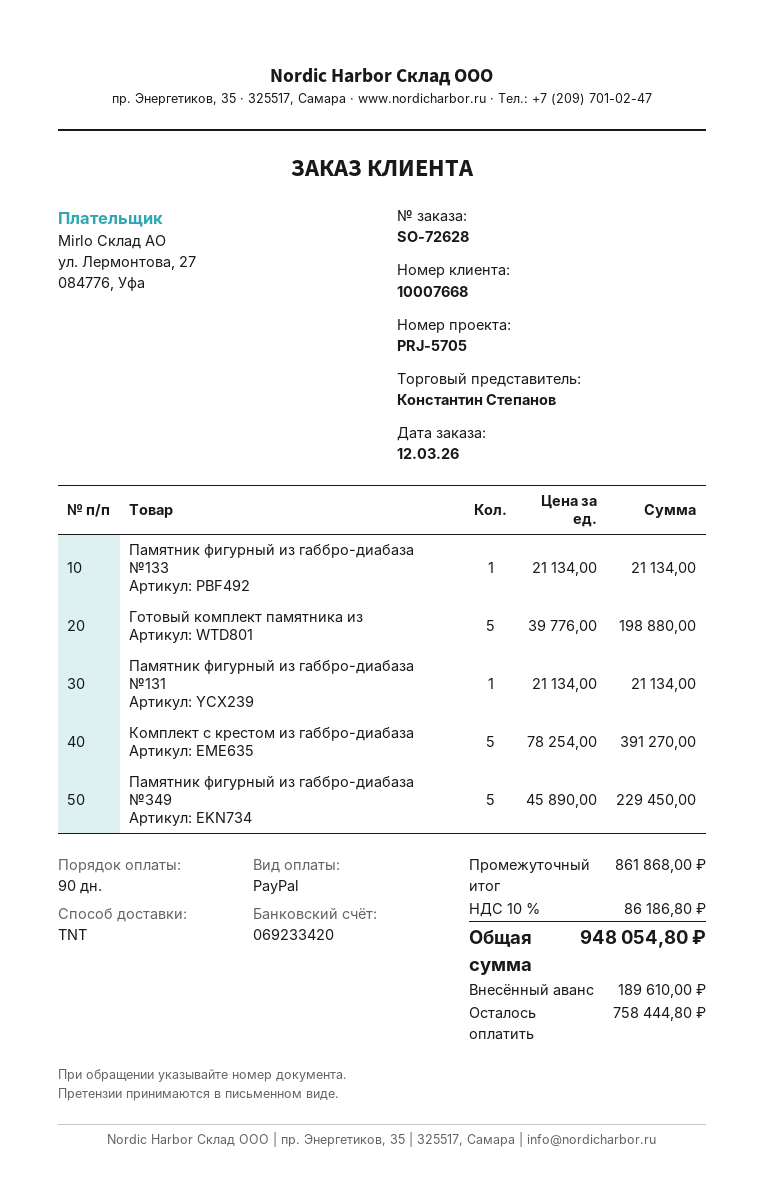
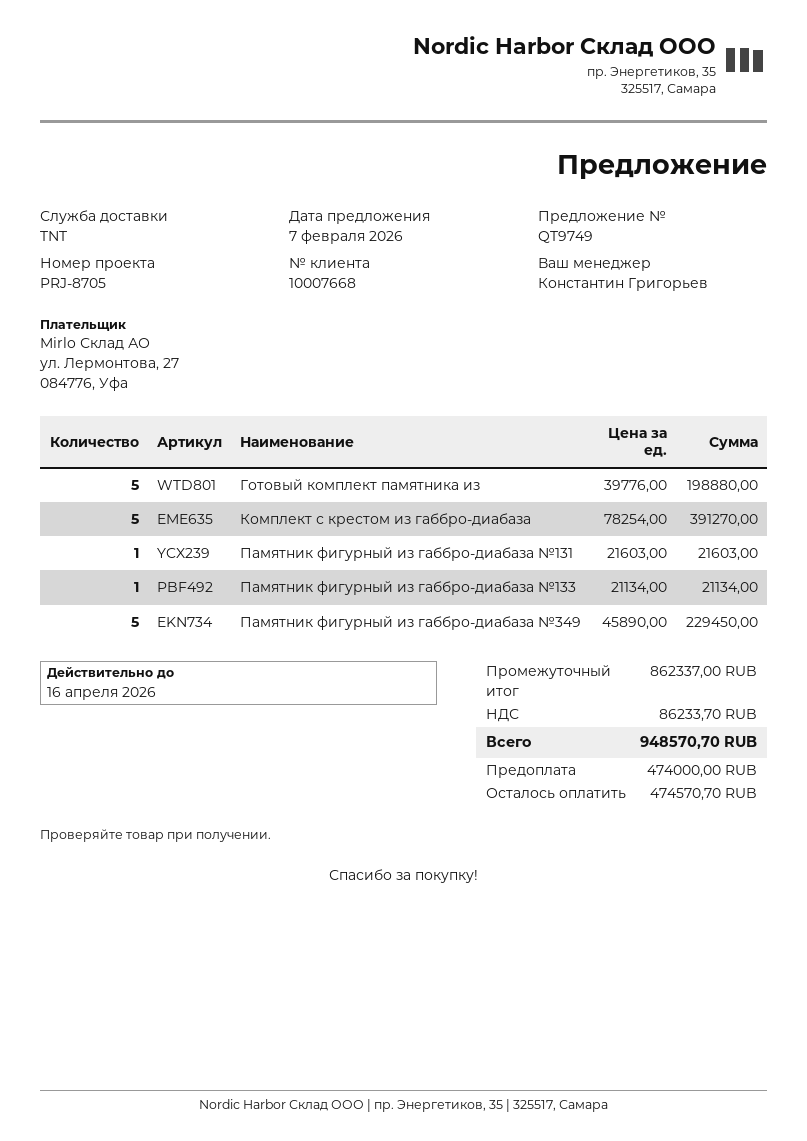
reference: PRJ-5705 -> PRJ-8705
sales rep: Константин Степанов -> Константин Григорьев
Памятник фигурный из габбро-диабаза №131: 1 x 21134.00 = 21134.00 -> 1 x 21603.00 = 21603.00
subtotal: 861868.00 -> 862337.00
tax: 86186.80 -> 86233.70
total: 948054.80 -> 948570.70
deposit: 189610.00 -> 474000.00
balance: 758444.80 -> 474570.70

